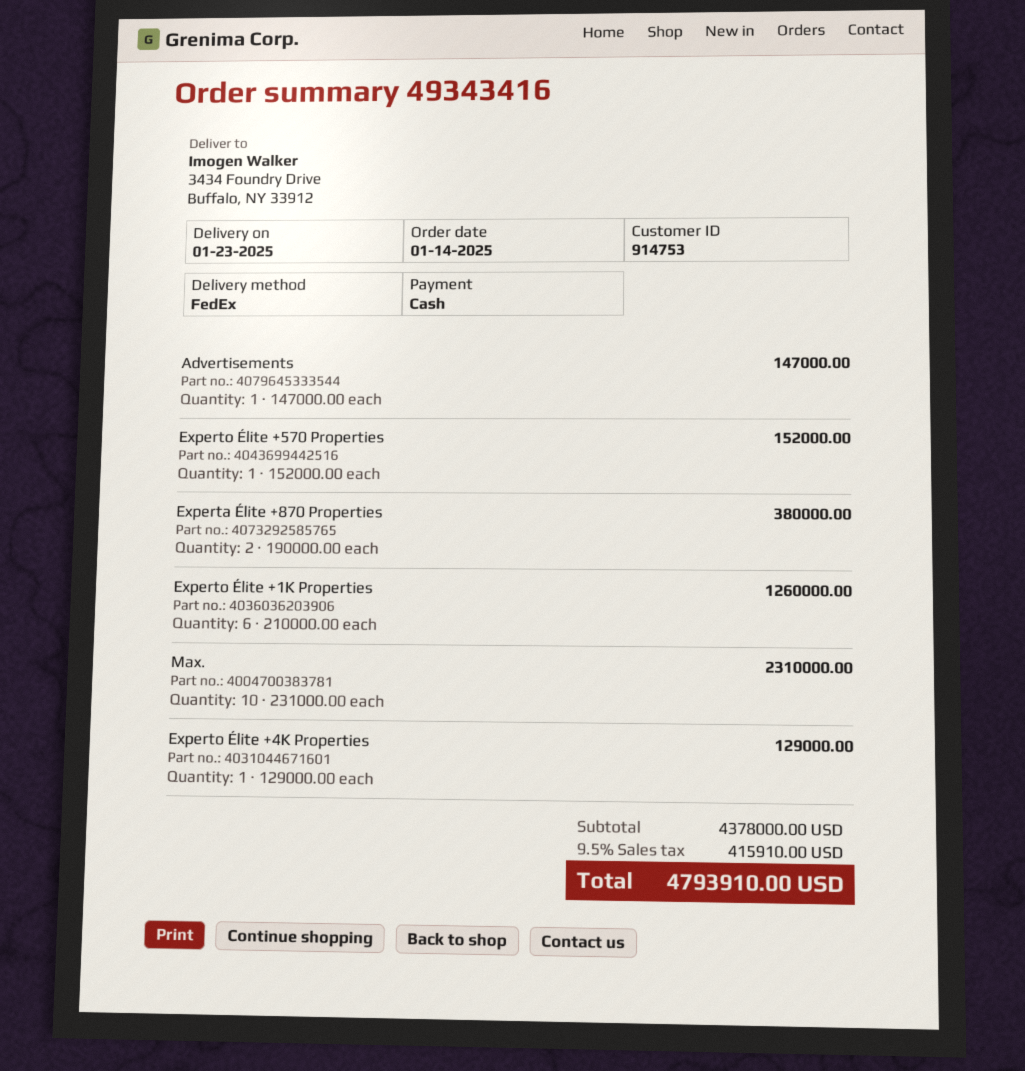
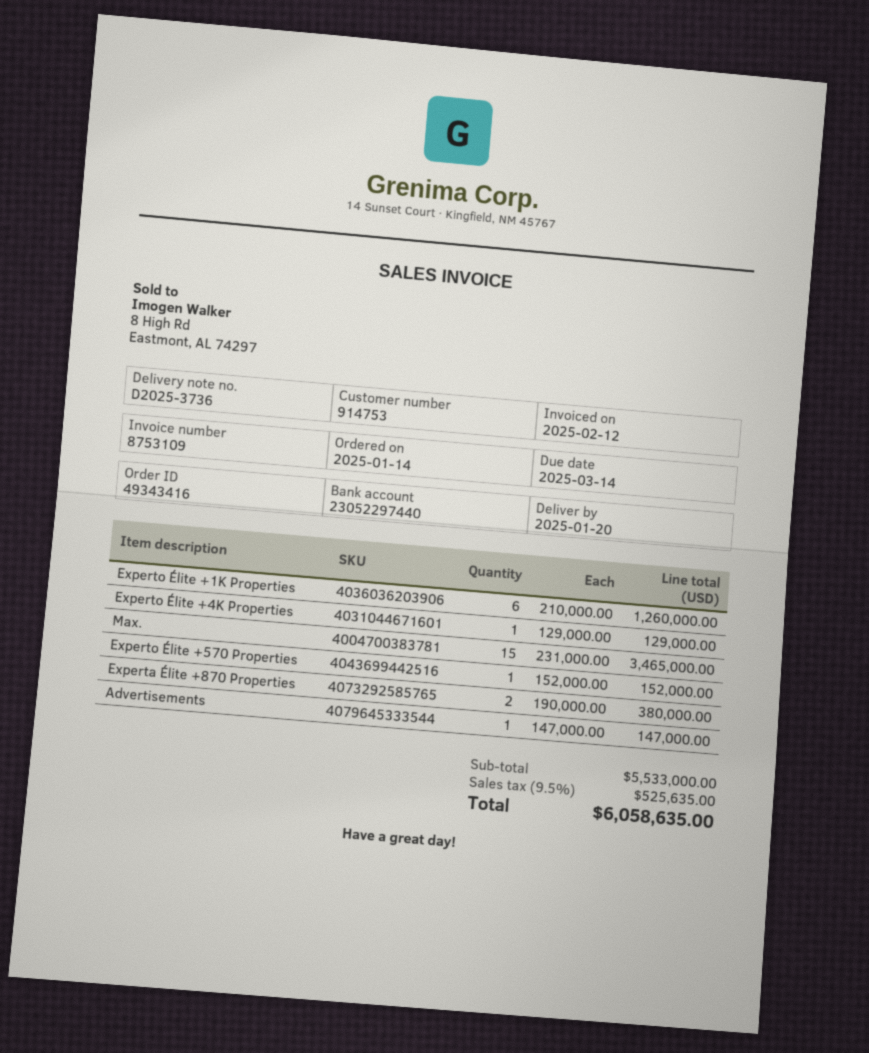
delivery date: 2025-01-23 -> 2025-01-20
Max.: 10 x 231000.00 = 2310000.00 -> 15 x 231000.00 = 3465000.00
subtotal: 4378000.00 -> 5533000.00
tax: 9.5% = 415910.00 -> 9.5% = 525635.00
total: 4793910.00 -> 6058635.00

